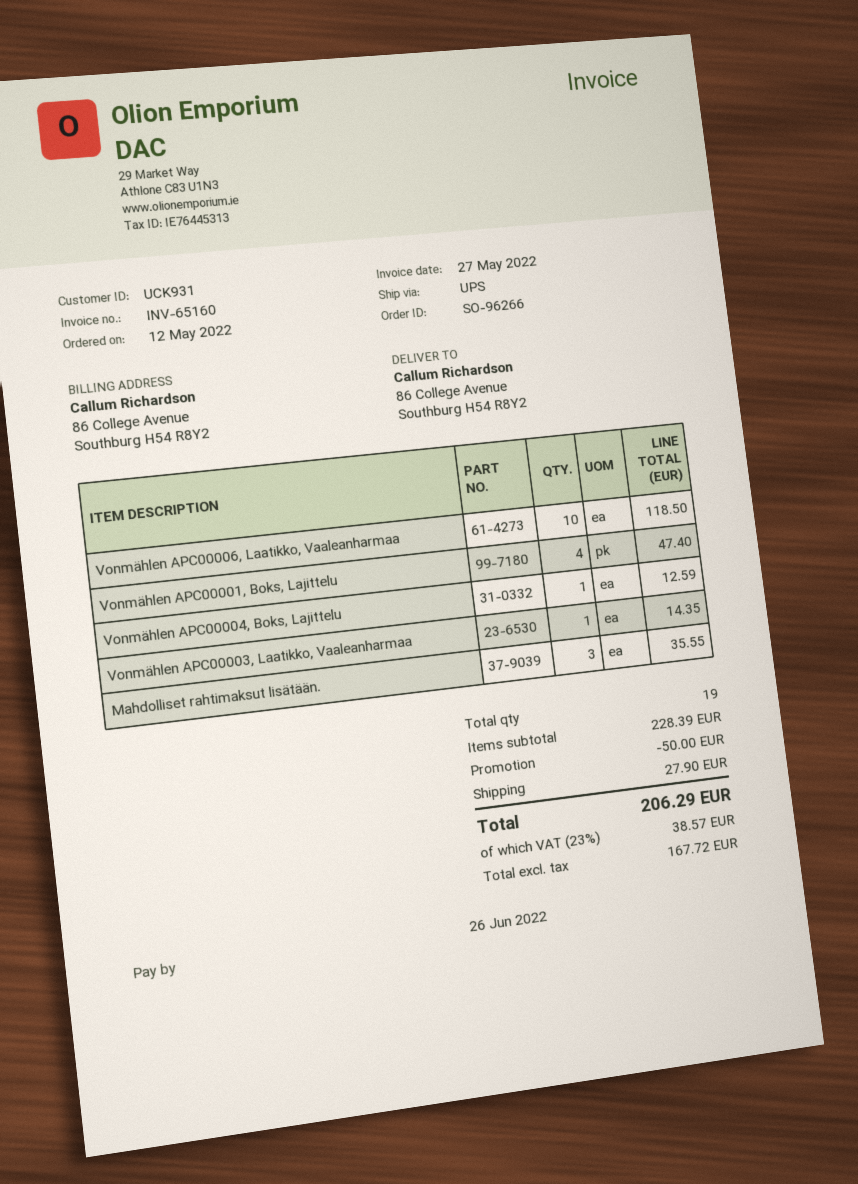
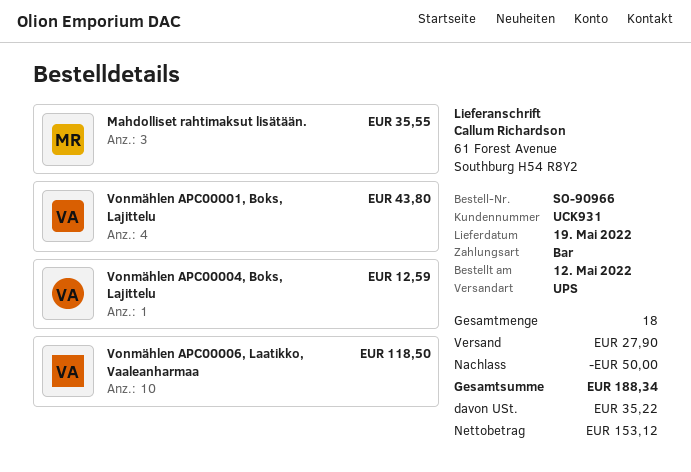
order number: SO-96266 -> SO-90966
ship to: 86 College Avenue, Southburg H54 R8Y2 -> 61 Forest Avenue, Southburg H54 R8Y2
Vonmählen APC00001, Boks, Lajittelu: 4 for 47.40 -> 4 for 43.80
Vonmählen APC00003, Laatikko, Vaaleanharmaa: 1 for 14.35 -> none
total quantity: 19 -> 18
net: 167.72 -> 153.12
tax: 38.57 -> 35.22
total: 206.29 -> 188.34

